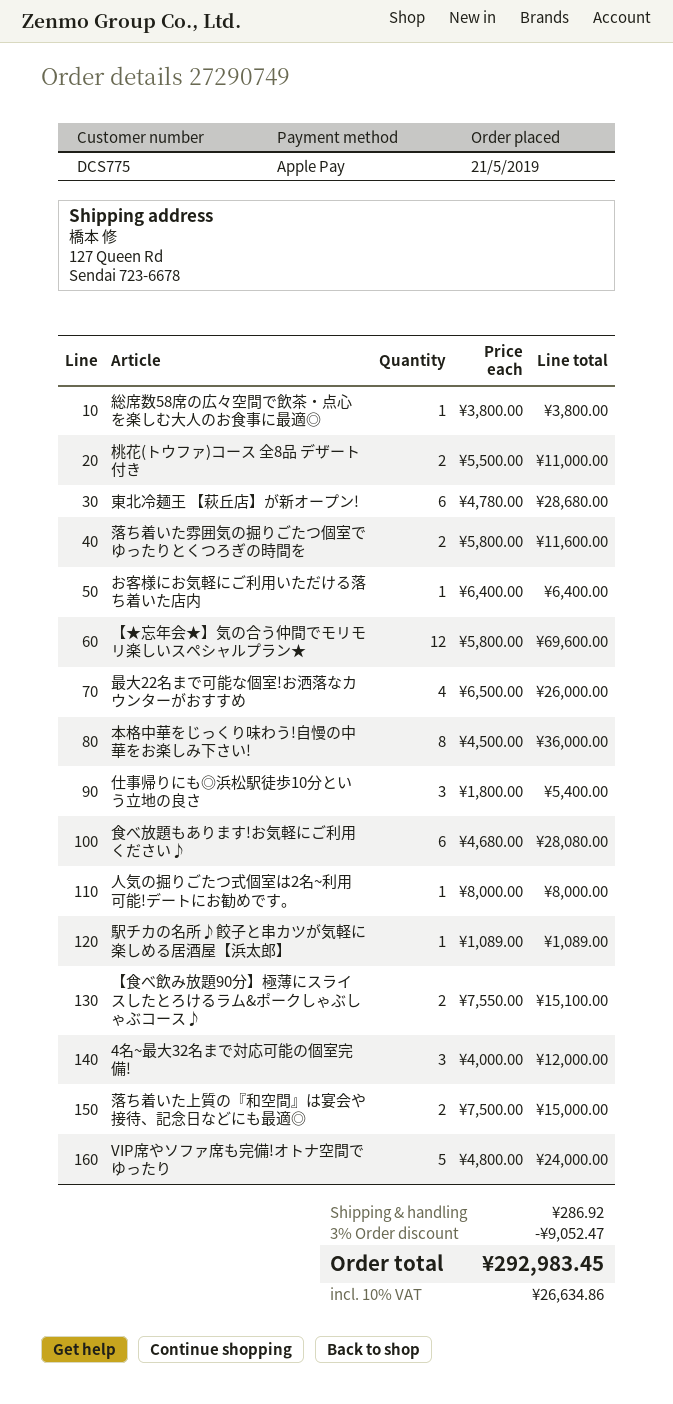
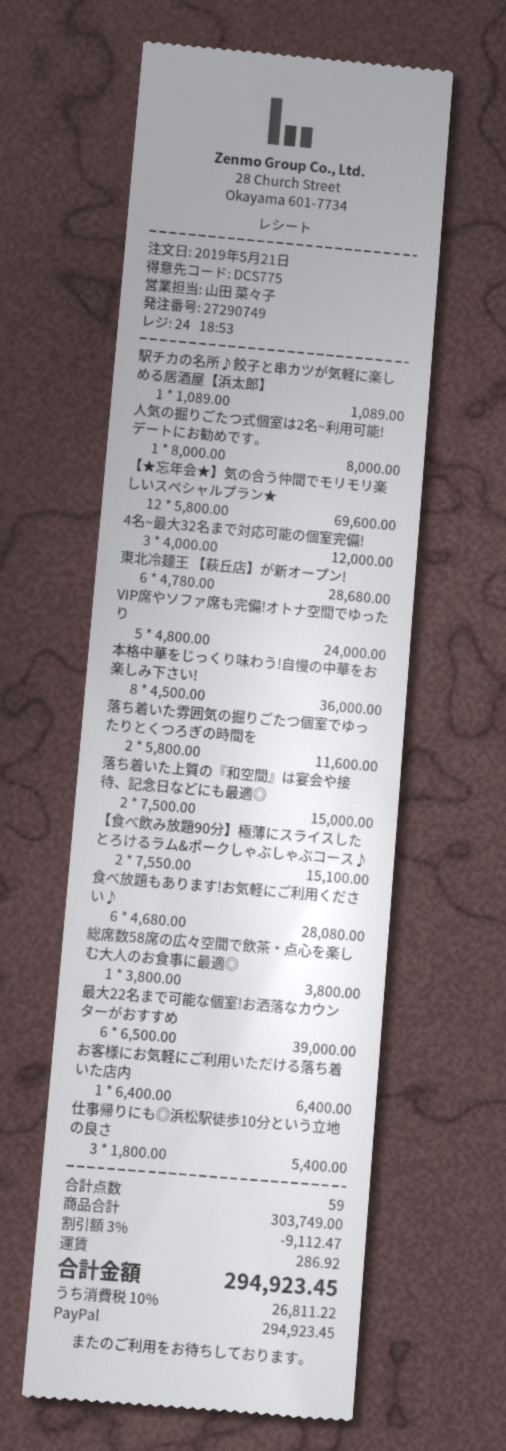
payment method: Apple Pay -> PayPal
桃花(トウファ)コース 全8品 デザート付き: 2 x 5500.00 = 11000.00 -> none
最大22名まで可能な個室!お洒落なカウンターがおすすめ: 4 x 6500.00 = 26000.00 -> 6 x 6500.00 = 39000.00
discount: 3% = 9052.47 -> 3% = 9112.47
tax: 10% = 26634.86 -> 10% = 26811.22
total: 292983.45 -> 294923.45

